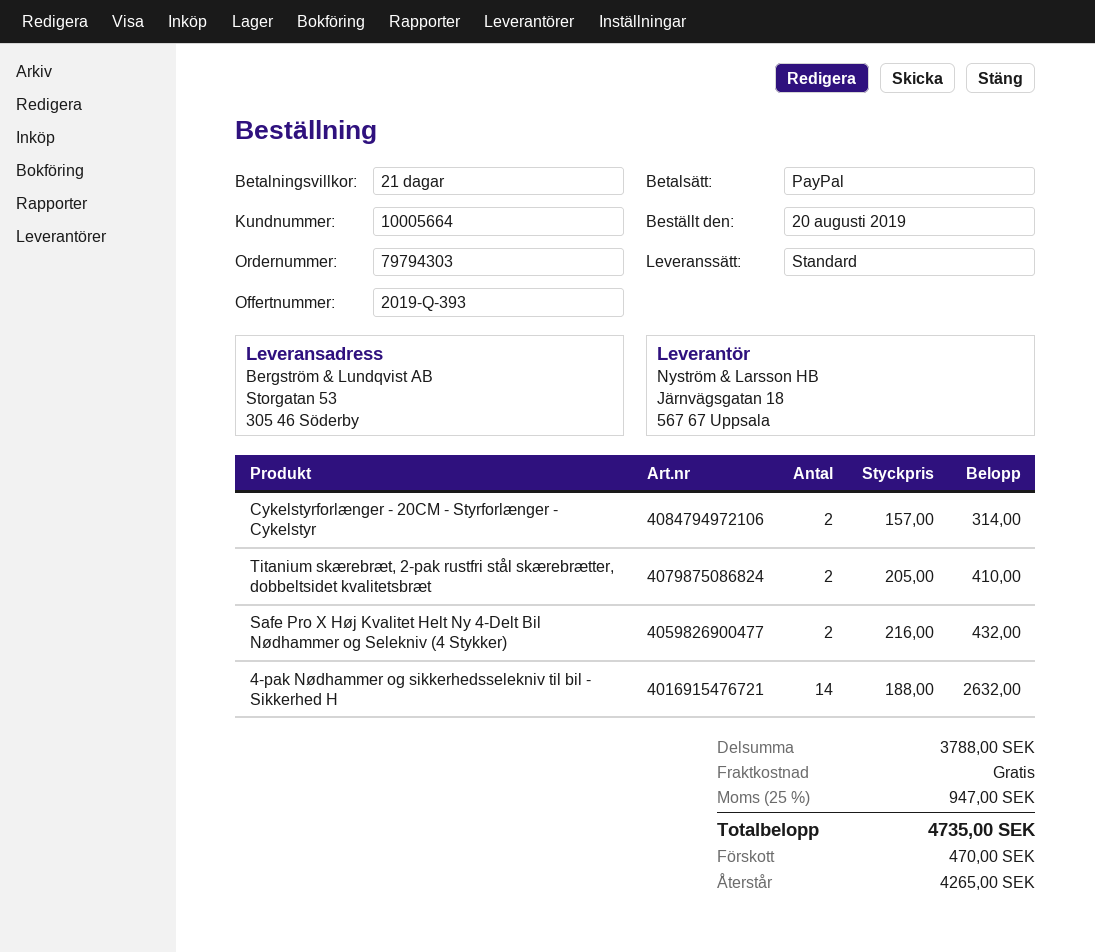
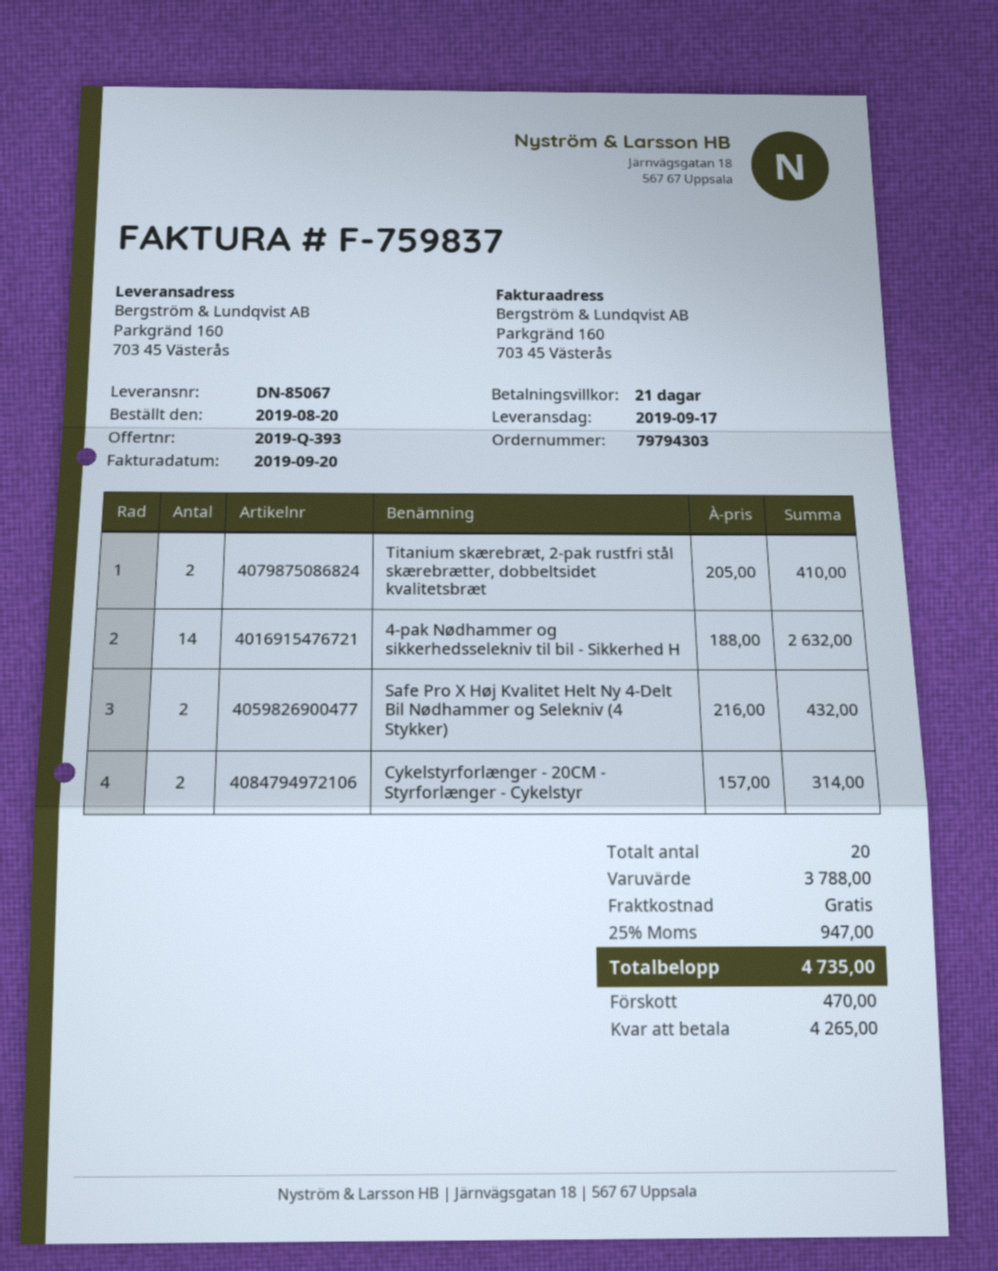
ship to: Storgatan 53, 305 46 Söderby -> Parkgränd 160, 703 45 Västerås

